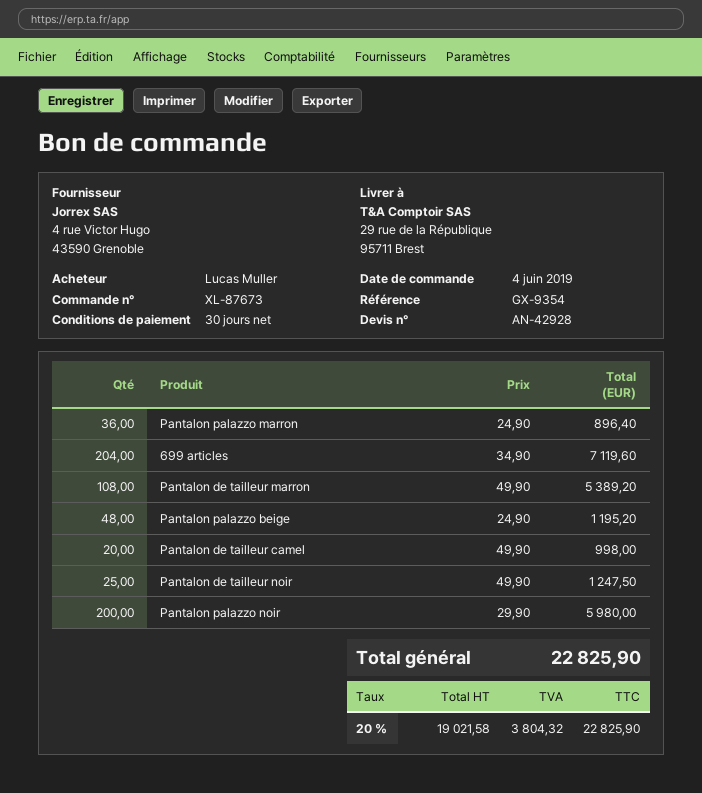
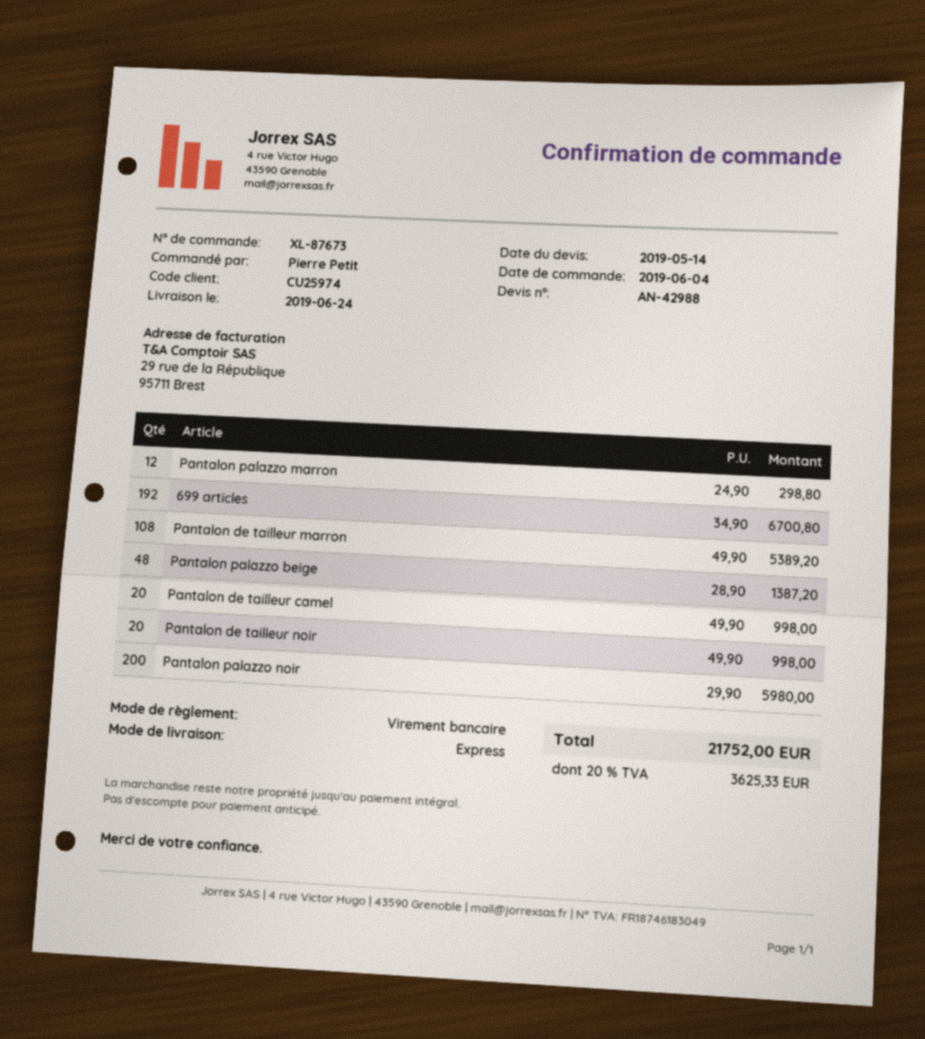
quote number: AN-42928 -> AN-42988
ordered by: Lucas Muller -> Pierre Petit
Pantalon palazzo marron: 36 x 24.90 = 896.40 -> 12 x 24.90 = 298.80
699 articles: 204 x 34.90 = 7119.60 -> 192 x 34.90 = 6700.80
Pantalon palazzo beige: 48 x 24.90 = 1195.20 -> 48 x 28.90 = 1387.20
Pantalon de tailleur noir: 25 x 49.90 = 1247.50 -> 20 x 49.90 = 998.00
tax: 20% = 3804.32 -> 20% = 3625.33
total: 22825.90 -> 21752.00

